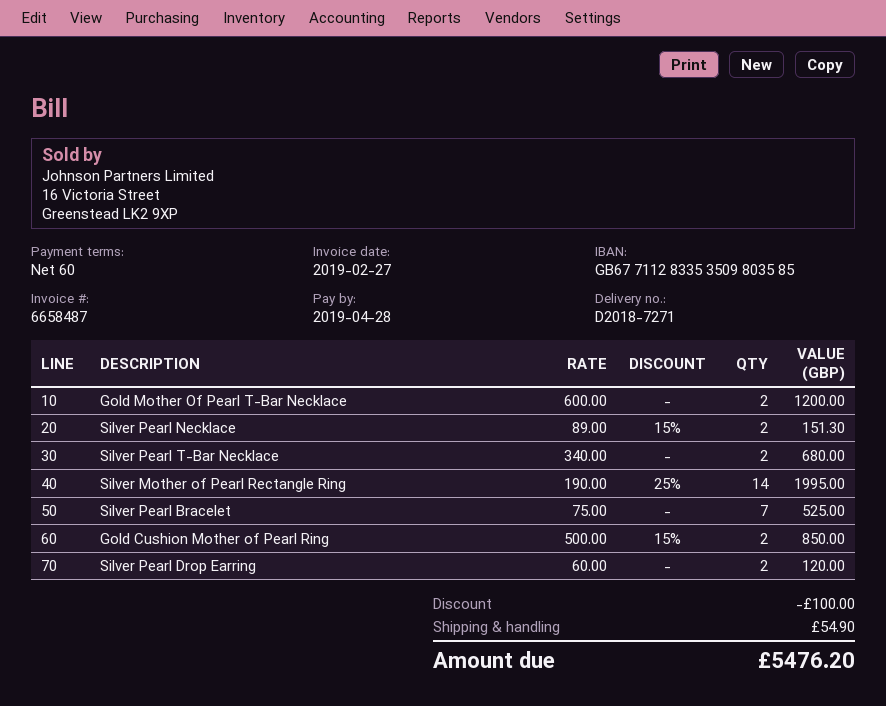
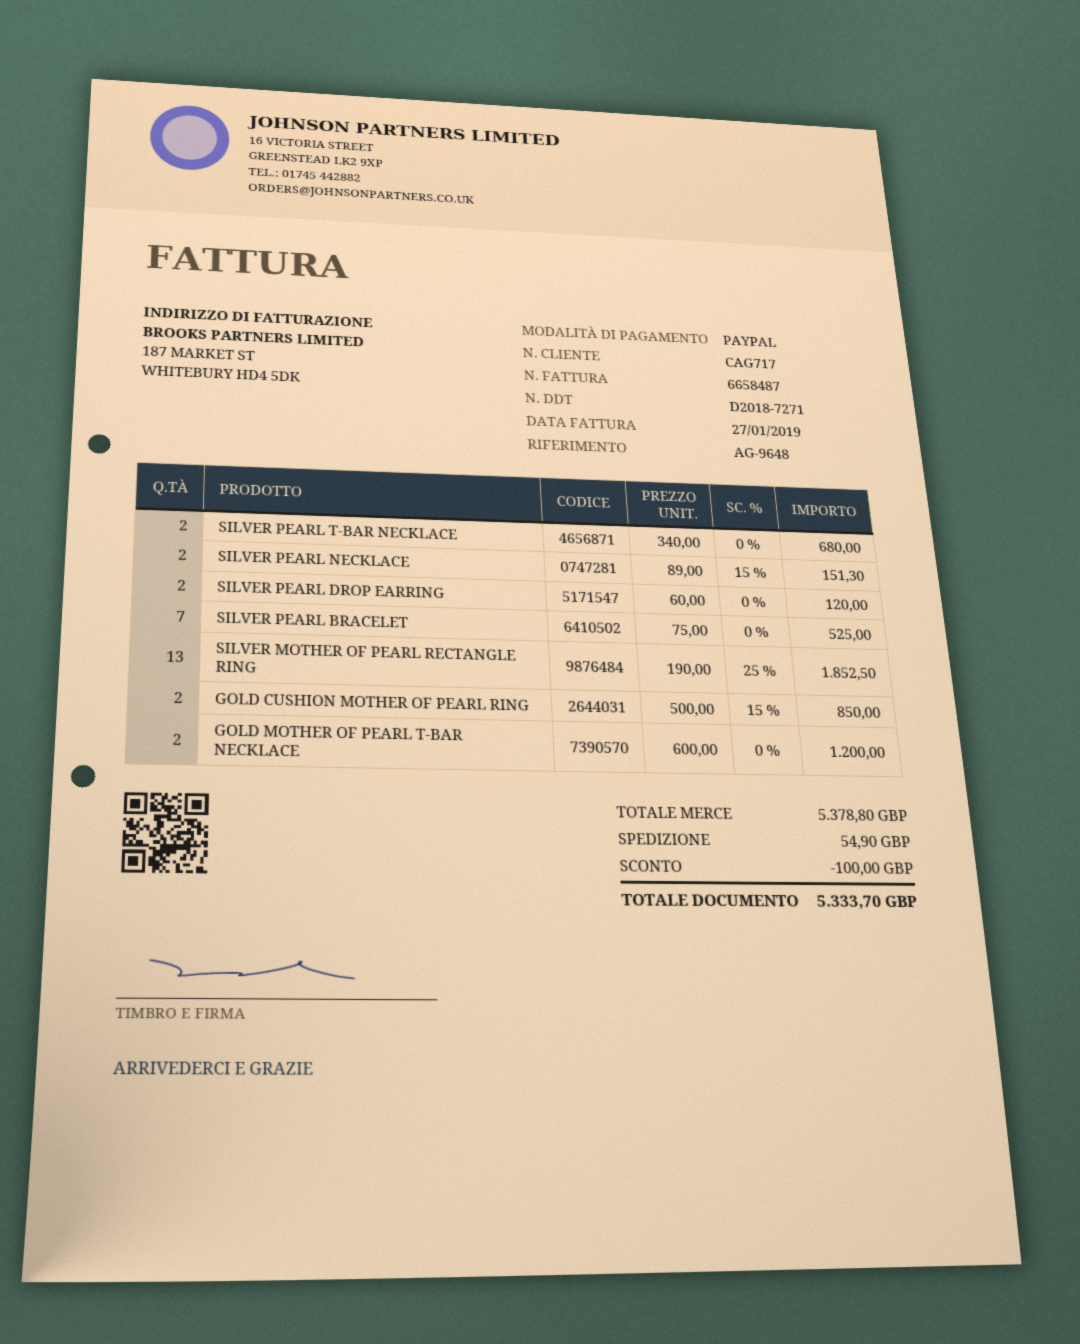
invoice date: 2019-02-27 -> 2019-01-27
Silver Mother of Pearl Rectangle Ring: 14 x 190.00 - 25% = 1995.00 -> 13 x 190.00 - 25% = 1852.50
total: 5476.20 -> 5333.70

